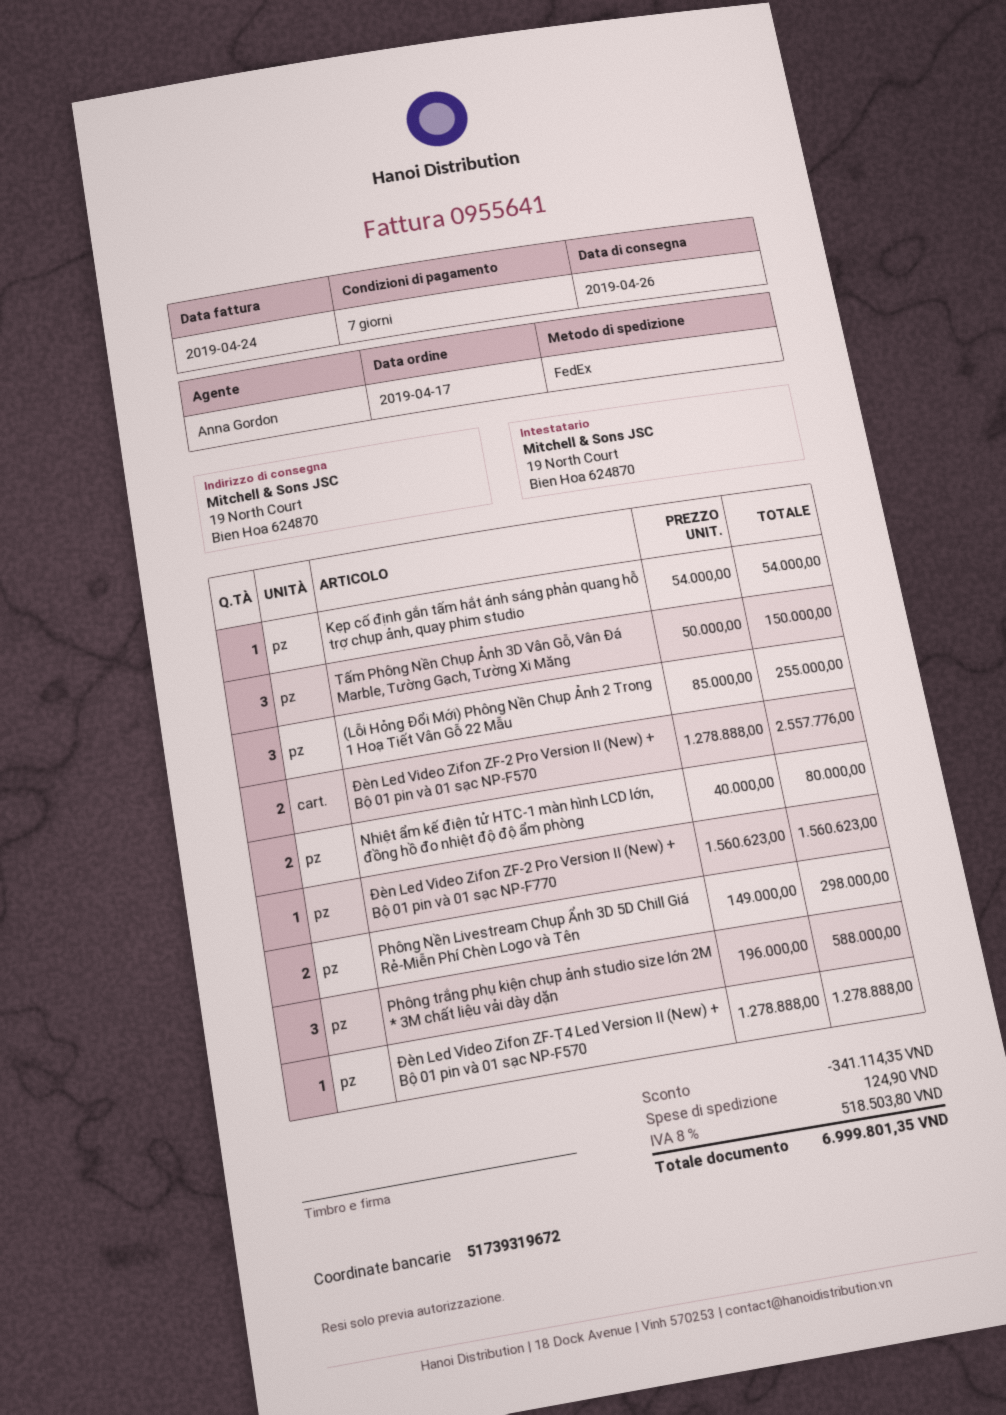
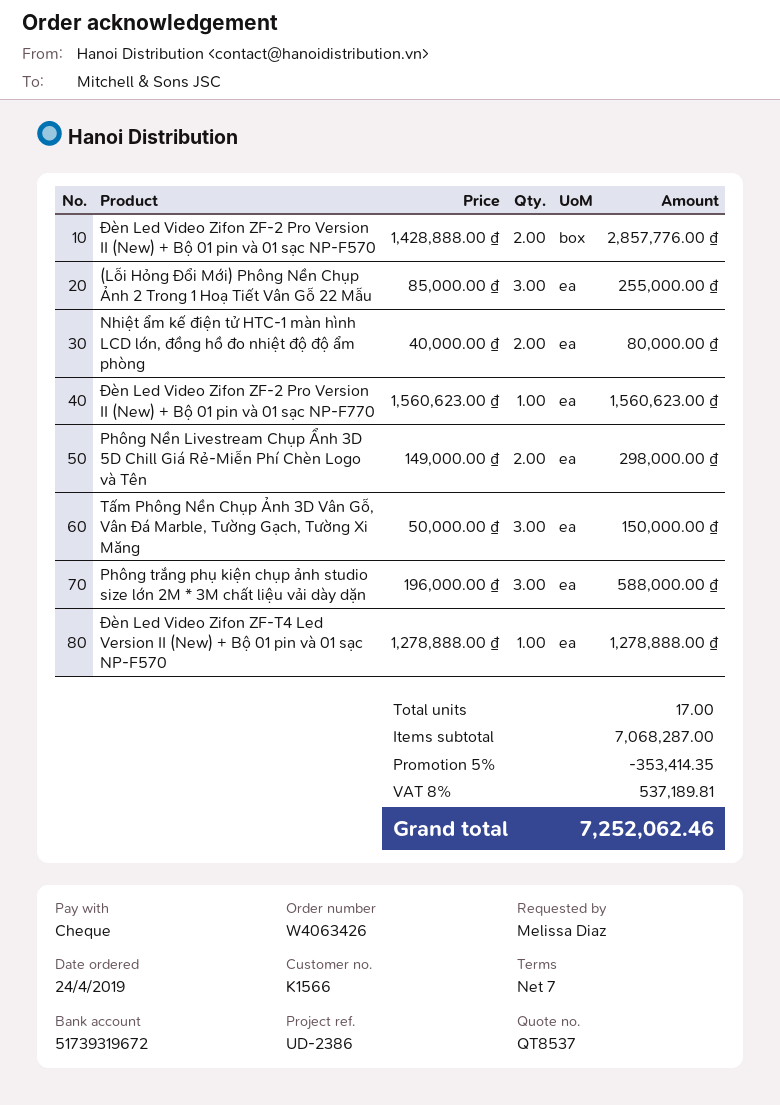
order date: 2019-04-17 -> 2019-04-24
Kẹp cố định gắn tấm hắt ánh sáng phản quang hỗ trợ chụp ảnh, quay phim studio: 1 x 54000.00 = 54000.00 -> none
Đèn Led Video Zifon ZF-2 Pro Version II (New) + Bộ 01 pin và 01 sạc NP-F570: 2 x 1278888.00 = 2557776.00 -> 2 x 1428888.00 = 2857776.00
discount: 341114.35 -> 353414.35
shipping: 124.90 -> none
tax: 8% = 518503.80 -> 8% = 537189.81
total: 6999801.35 -> 7252062.46

